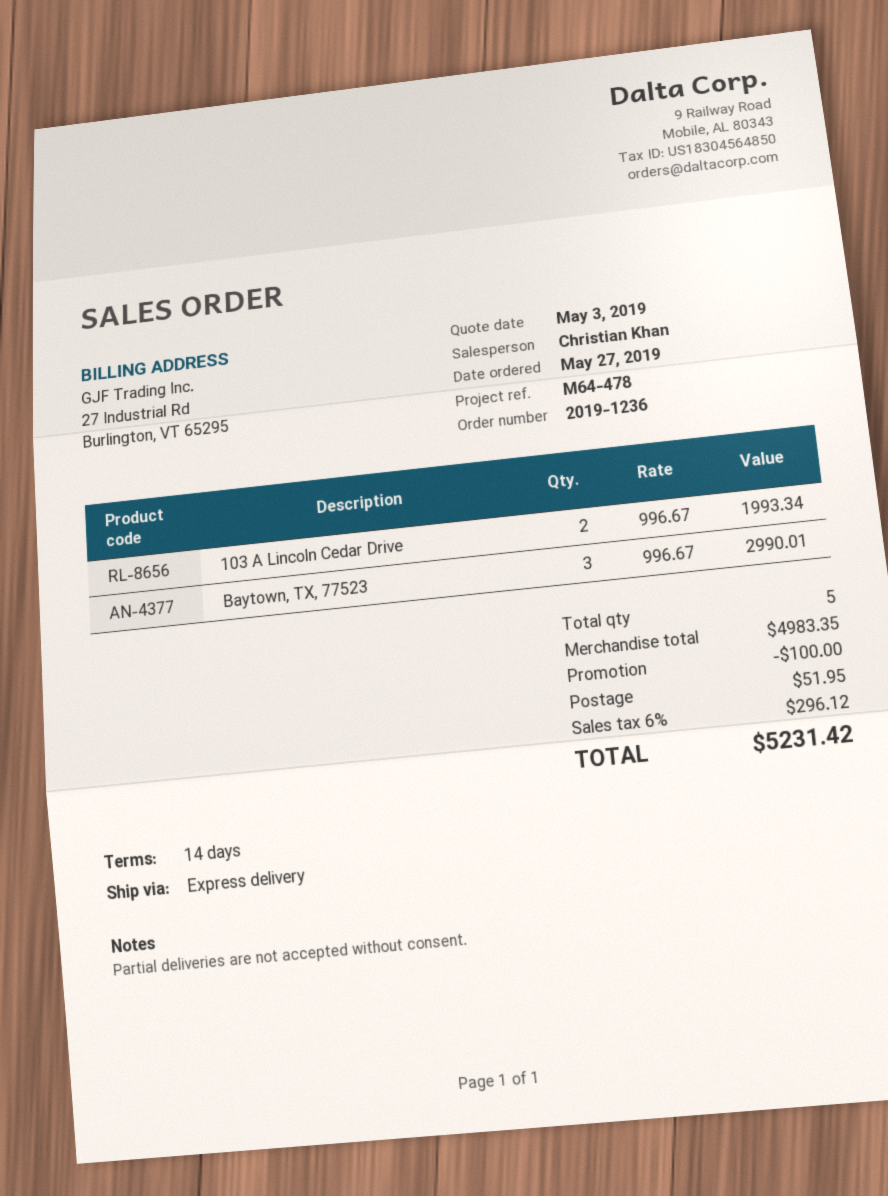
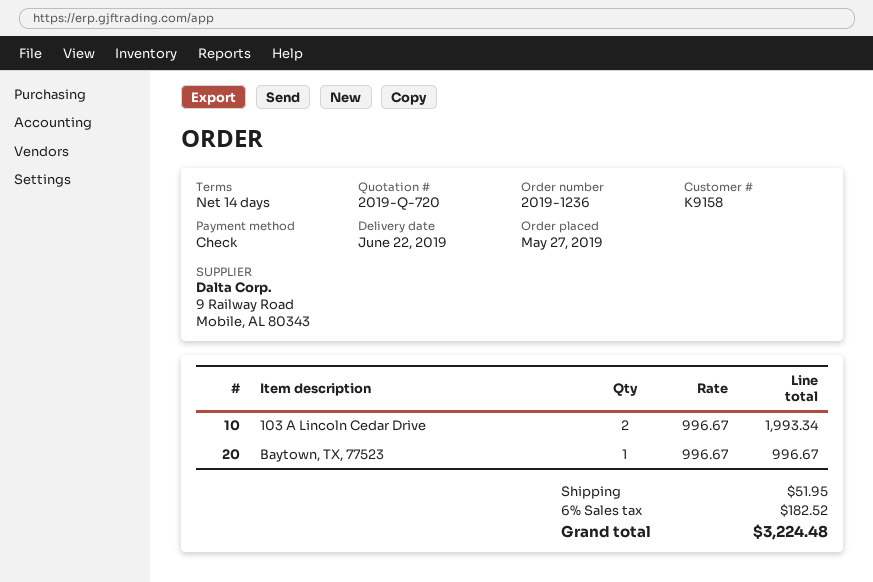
Baytown, TX, 77523: 3 x 996.67 = 2990.01 -> 1 x 996.67 = 996.67
discount: 100.00 -> none
tax: 6% = 296.12 -> 6% = 182.52
total: 5231.42 -> 3224.48

